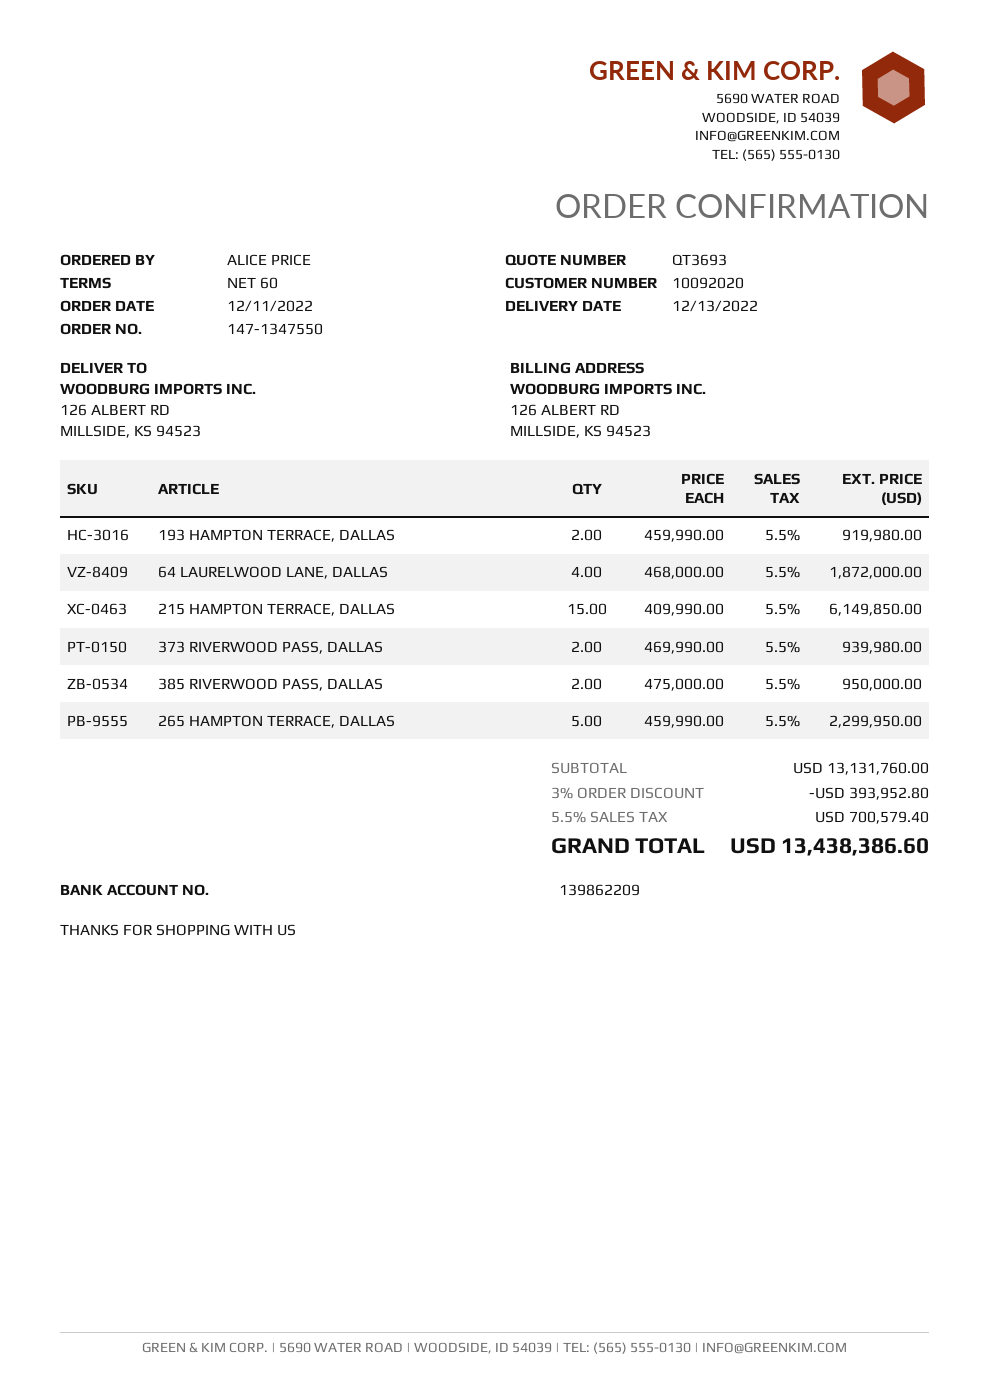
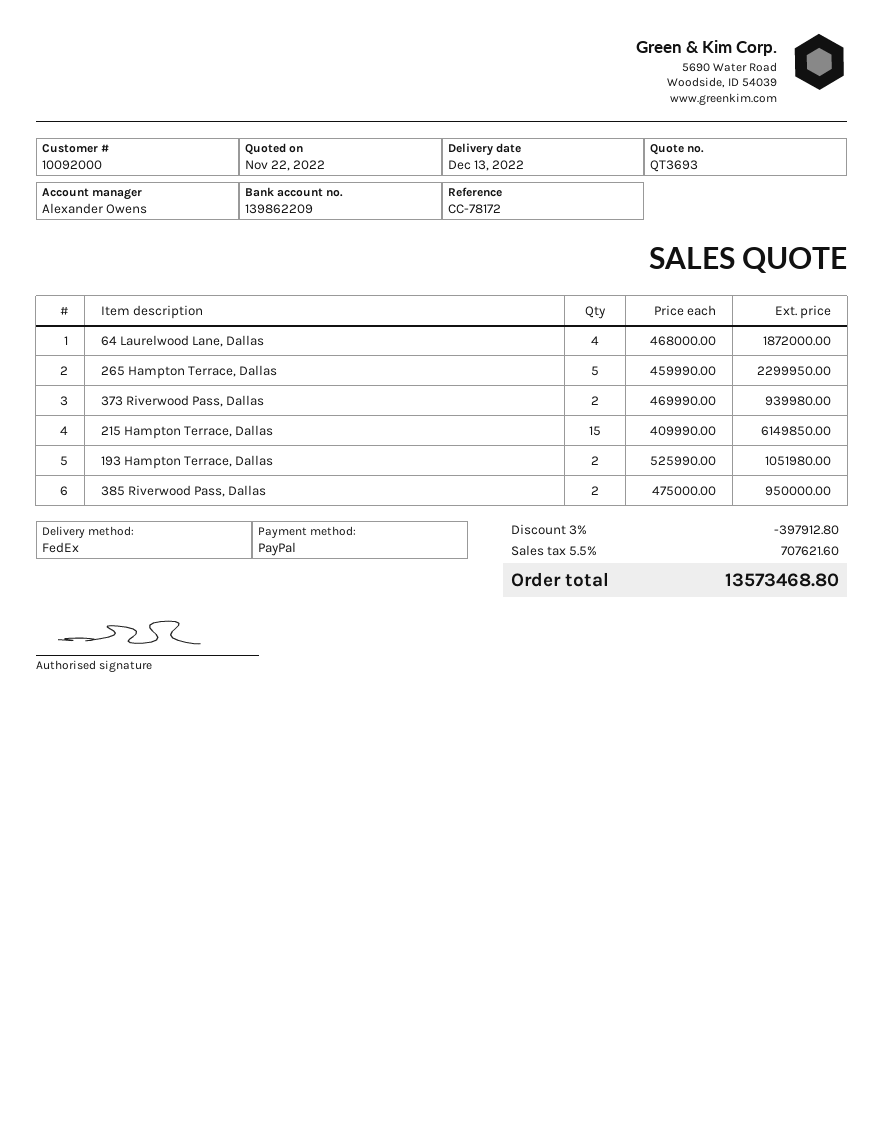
customer number: 10092020 -> 10092000
193 HAMPTON TERRACE, DALLAS: 2 x 459990.00 = 919980.00 -> 2 x 525990.00 = 1051980.00
discount: 3% = 393952.80 -> 3% = 397912.80
tax: 5.5% = 700579.40 -> 5.5% = 707621.60
total: 13438386.60 -> 13573468.80

